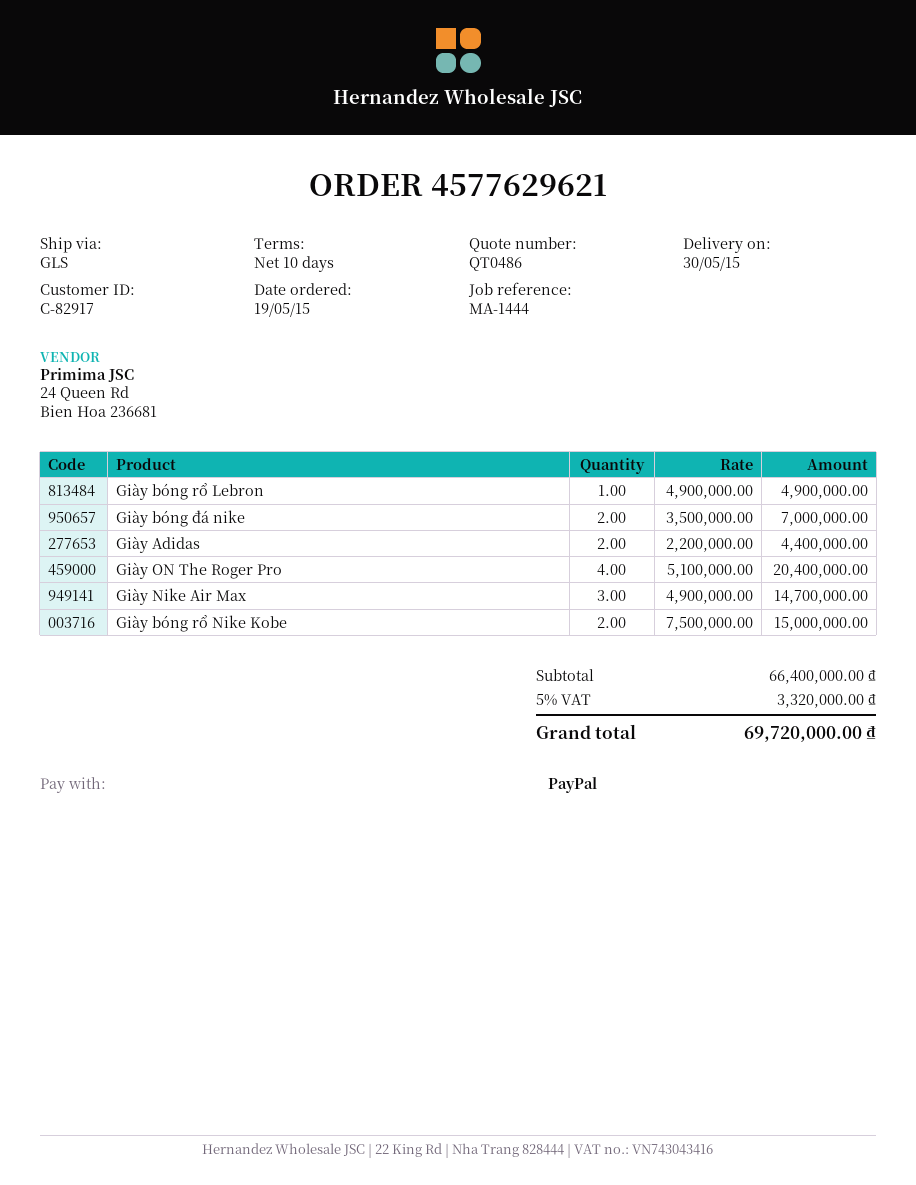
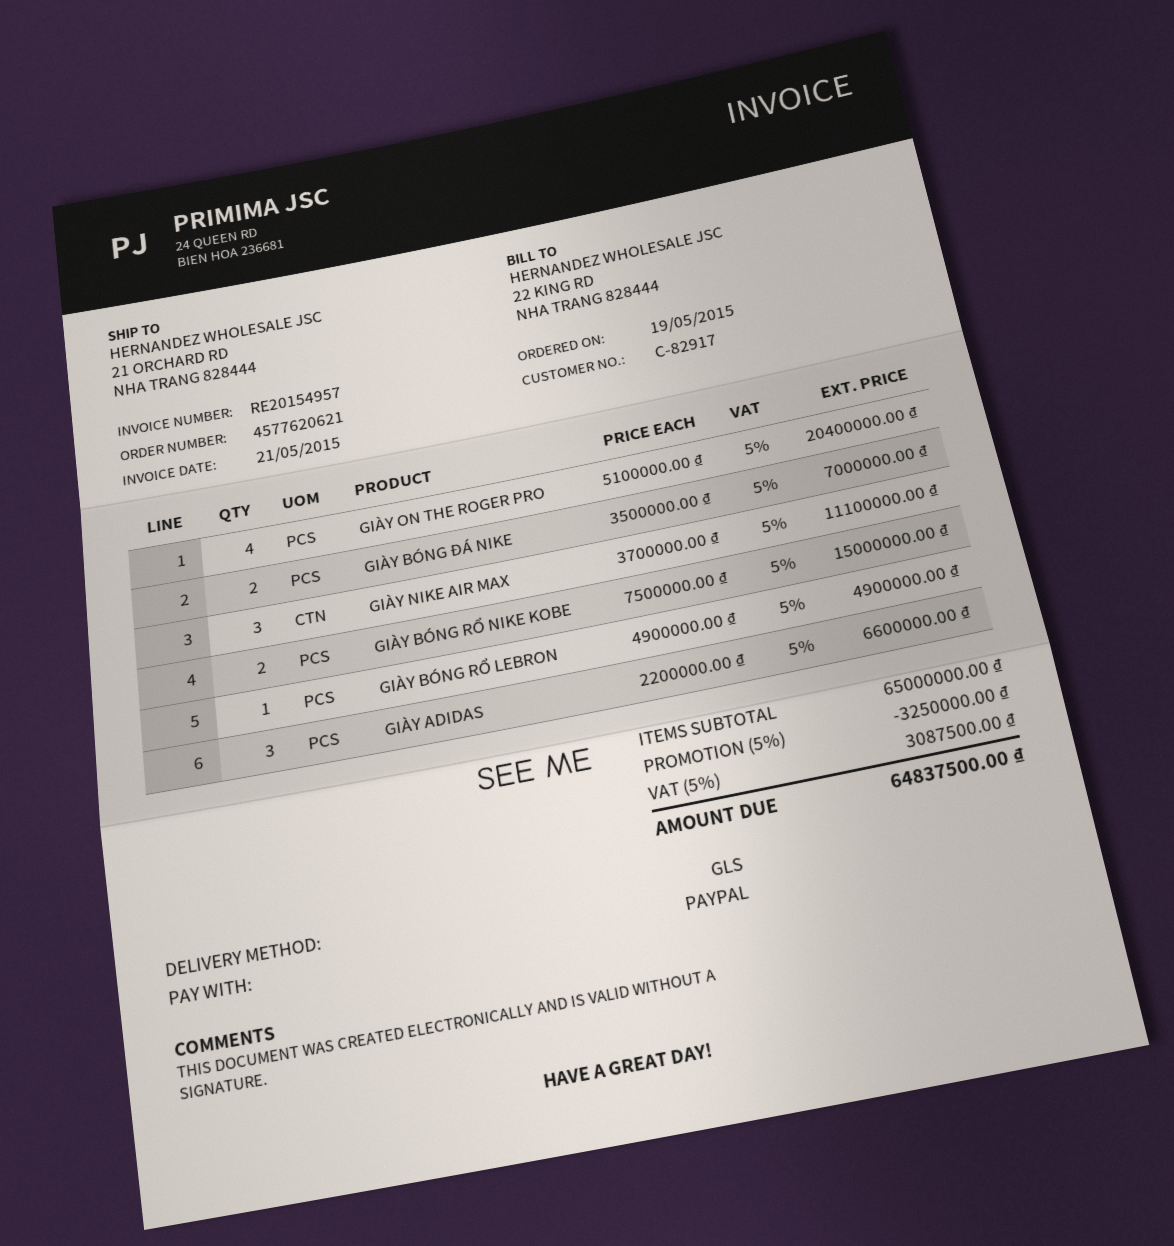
order number: 4577629621 -> 4577620621
Giày Adidas: 2 x 2200000.00 = 4400000.00 -> 3 x 2200000.00 = 6600000.00
Giày Nike Air Max: 3 x 4900000.00 = 14700000.00 -> 3 x 3700000.00 = 11100000.00
subtotal: 66400000.00 -> 65000000.00
discount: none -> 5% = 3250000.00
tax: 5% = 3320000.00 -> 5% = 3087500.00
total: 69720000.00 -> 64837500.00

